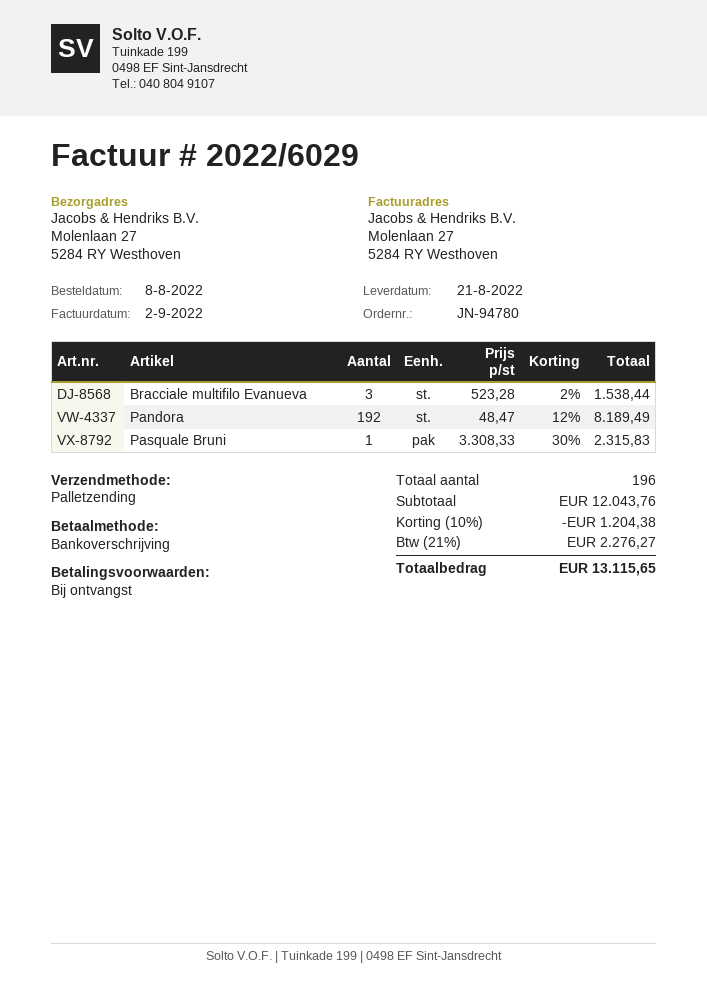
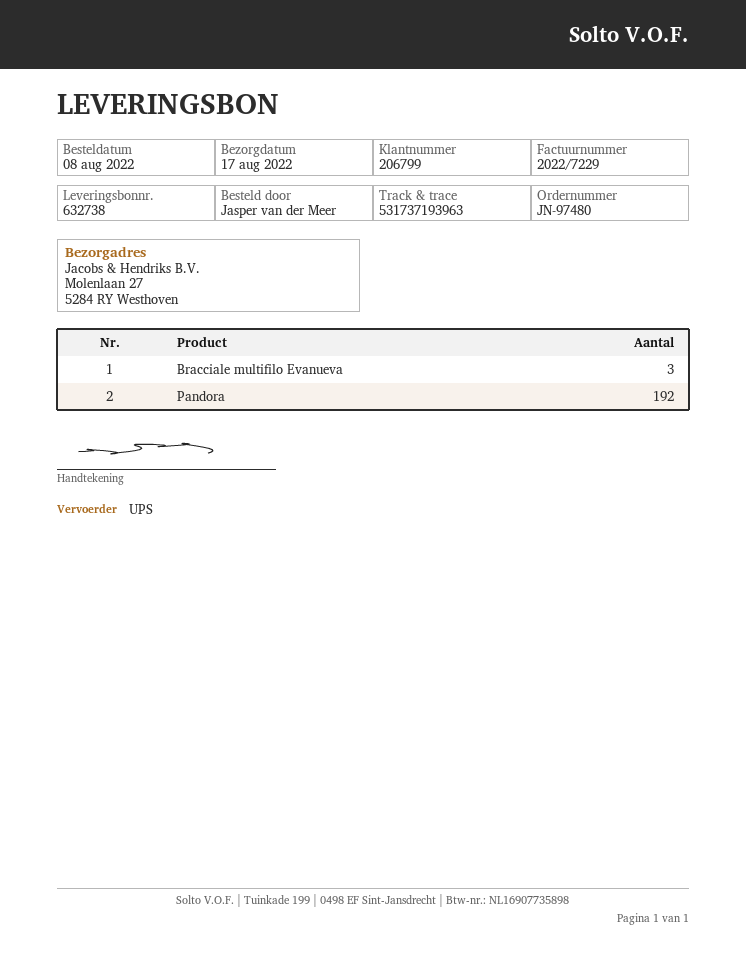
order number: JN-94780 -> JN-97480
delivery date: 2022-08-21 -> 2022-08-17
invoice number: 2022/6029 -> 2022/7229
shipping method: pallet freight -> UPS
Pasquale Bruni: 1 -> none

